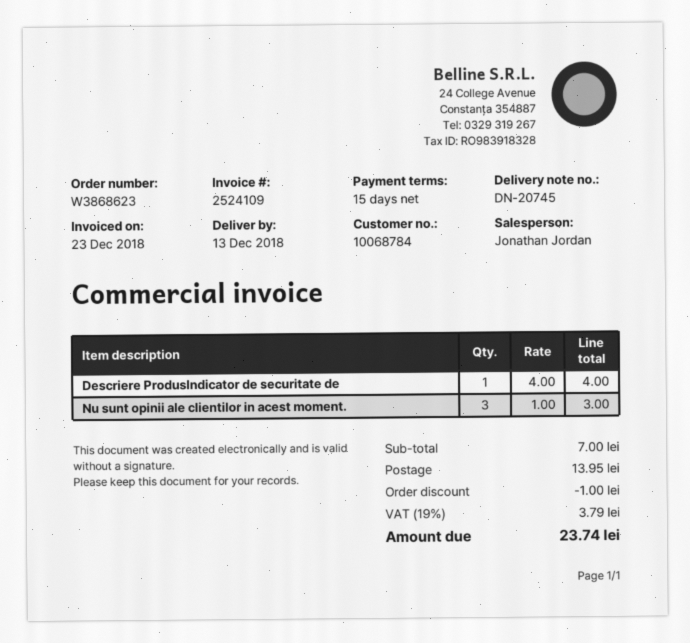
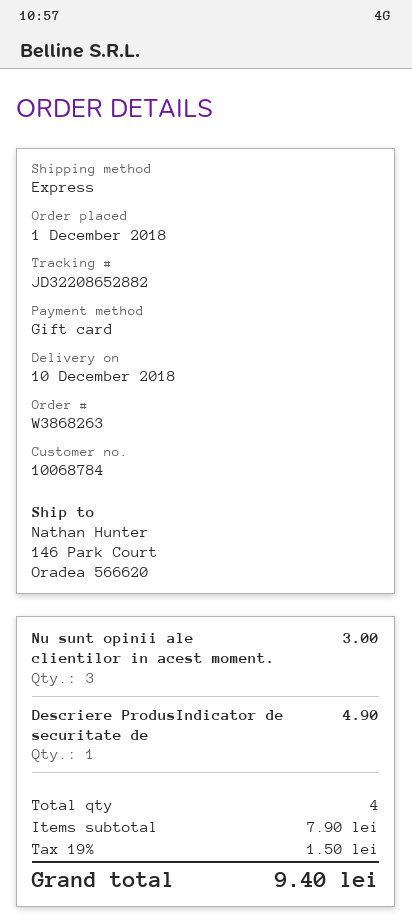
order number: W3868623 -> W3868263
delivery date: 2018-12-13 -> 2018-12-10
Descriere ProdusIndicator de securitate de: 1 for 4.00 -> 1 for 4.90
subtotal: 7.00 -> 7.90
discount: 1.00 -> none
shipping: 13.95 -> none
tax: 19% = 3.79 -> 19% = 1.50
total: 23.74 -> 9.40

